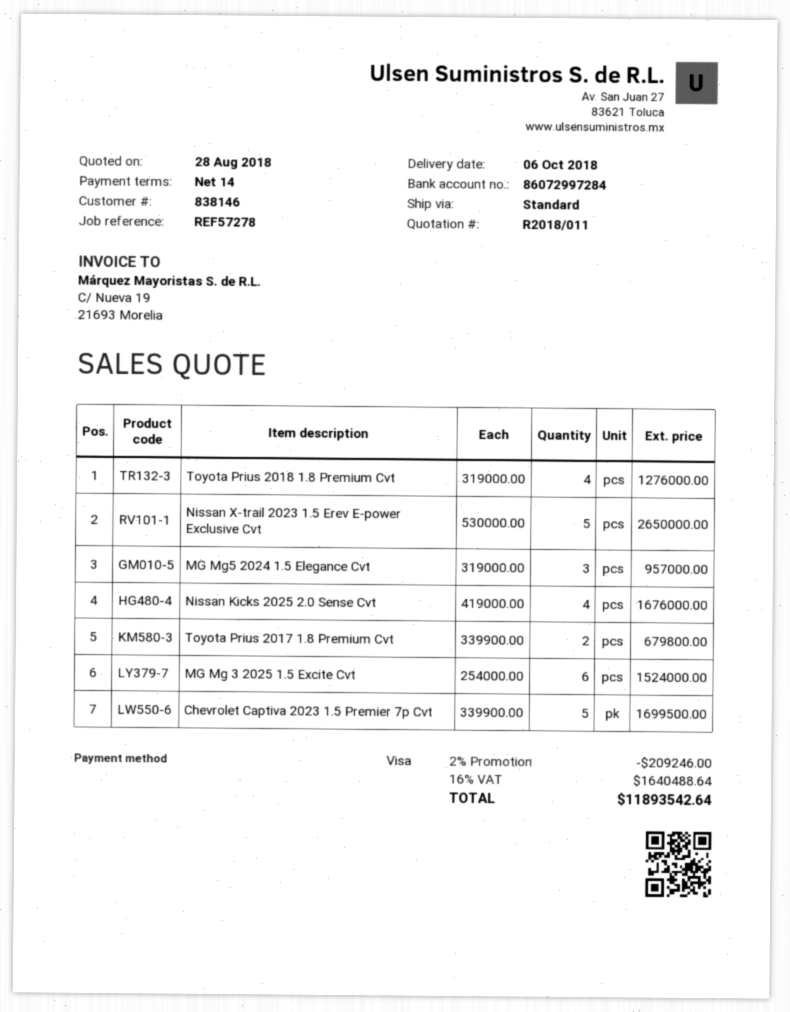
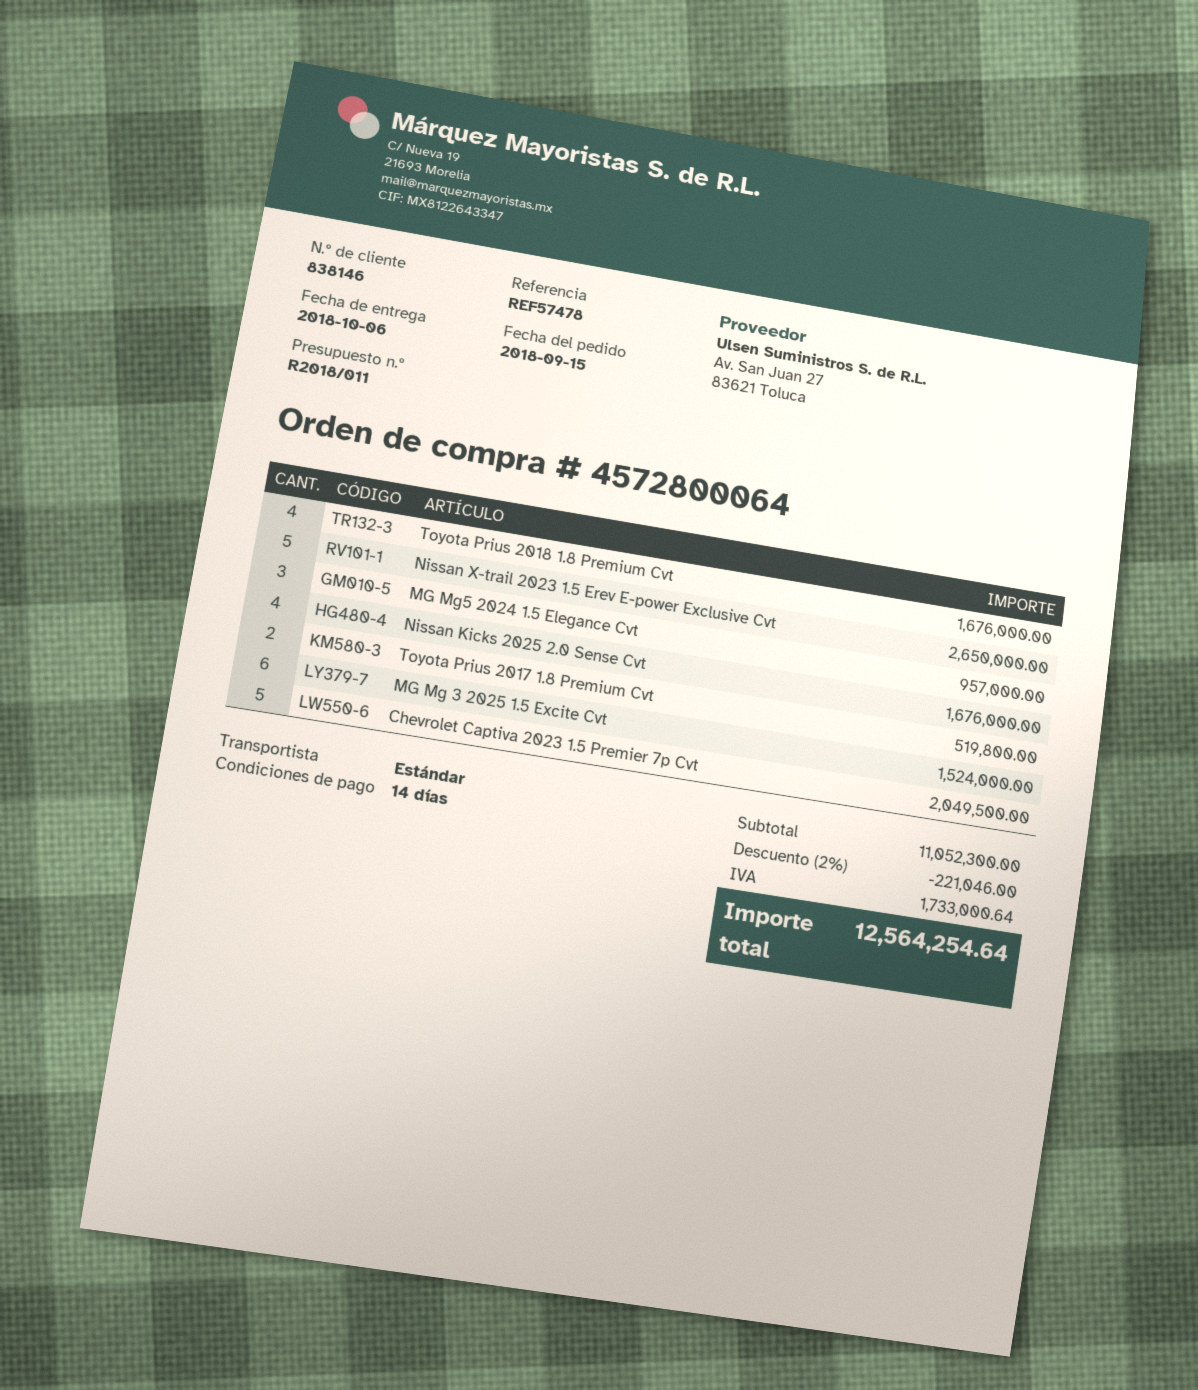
reference: REF57278 -> REF57478
Toyota Prius 2018 1.8 Premium Cvt: 4 for 1276000.00 -> 4 for 1676000.00
Toyota Prius 2017 1.8 Premium Cvt: 2 for 679800.00 -> 2 for 519800.00
Chevrolet Captiva 2023 1.5 Premier 7p Cvt: 5 for 1699500.00 -> 5 for 2049500.00
discount: 2% = 209246.00 -> 2% = 221046.00
tax: 1640488.64 -> 1733000.64
total: 11893542.64 -> 12564254.64

